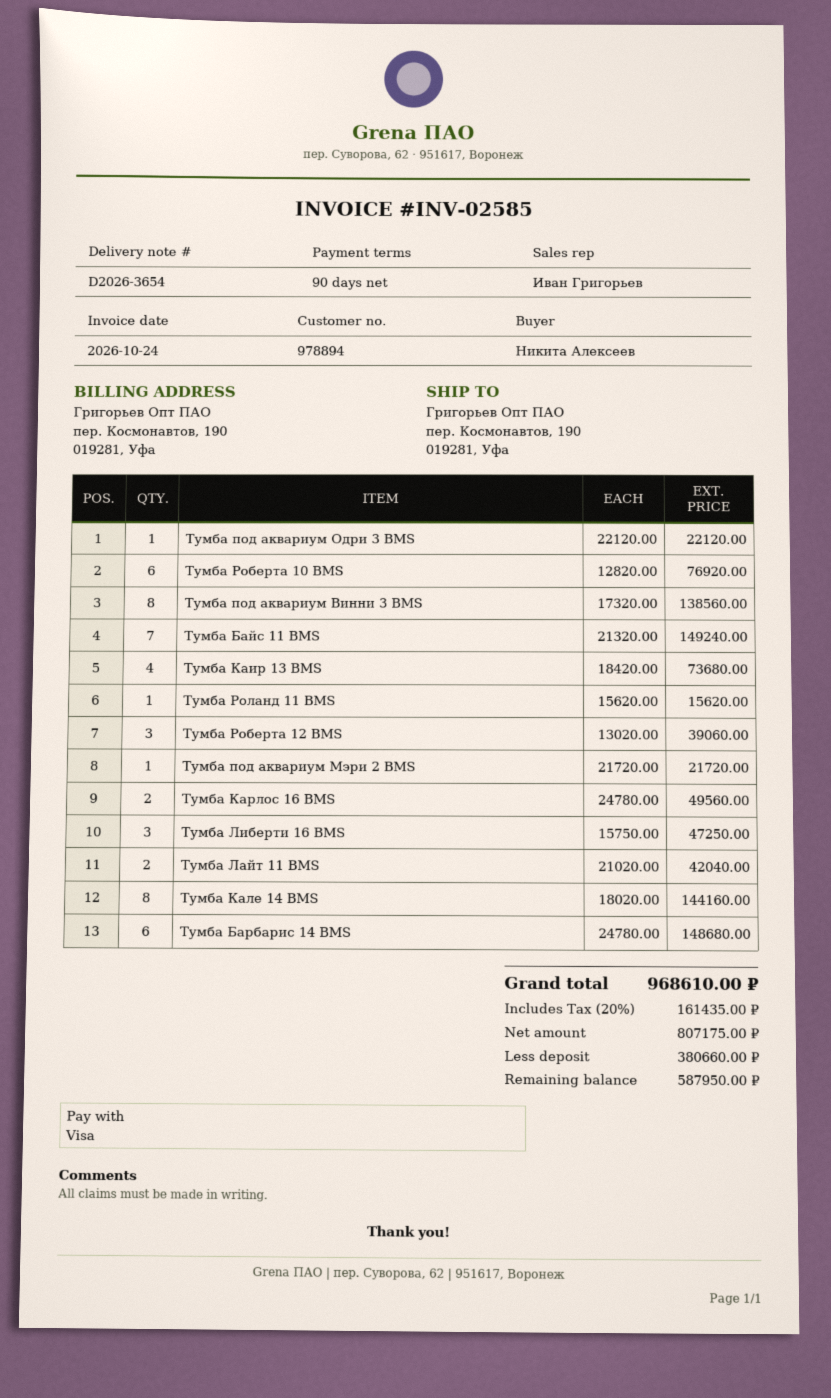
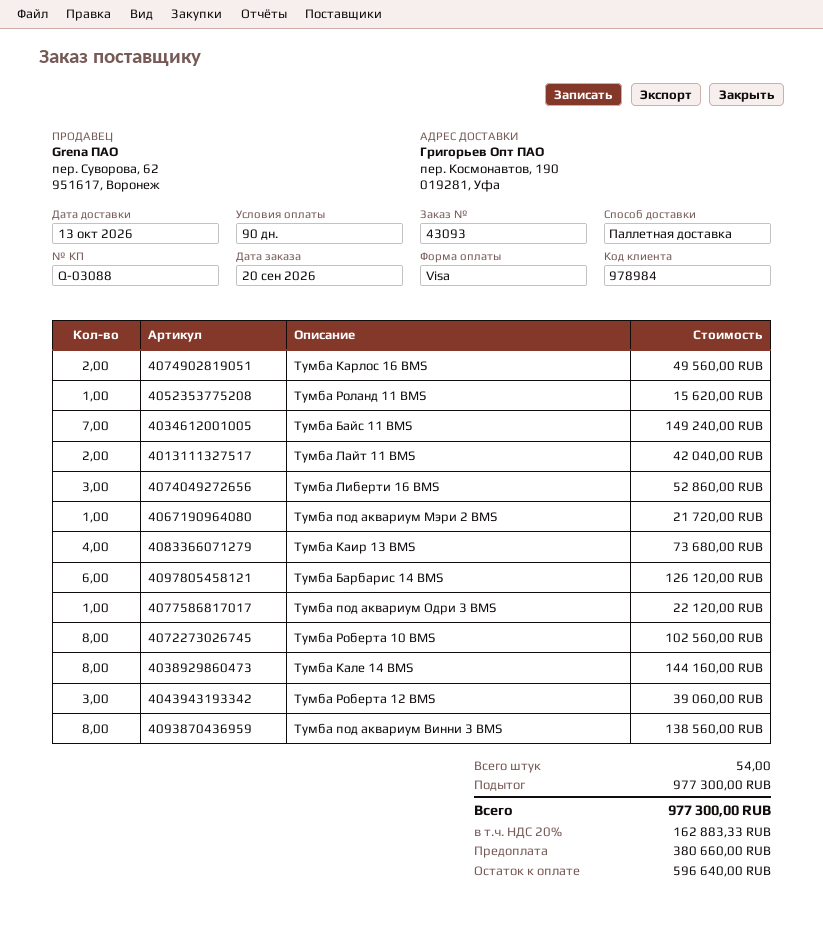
customer number: 978894 -> 978984
Тумба Роберта 10 BMS: 6 for 76920.00 -> 8 for 102560.00
Тумба Либерти 16 BMS: 3 for 47250.00 -> 3 for 52860.00
Тумба Барбарис 14 BMS: 6 for 148680.00 -> 6 for 126120.00
tax: 20% = 161435.00 -> 20% = 162883.33
total: 968610.00 -> 977300.00
balance: 587950.00 -> 596640.00

